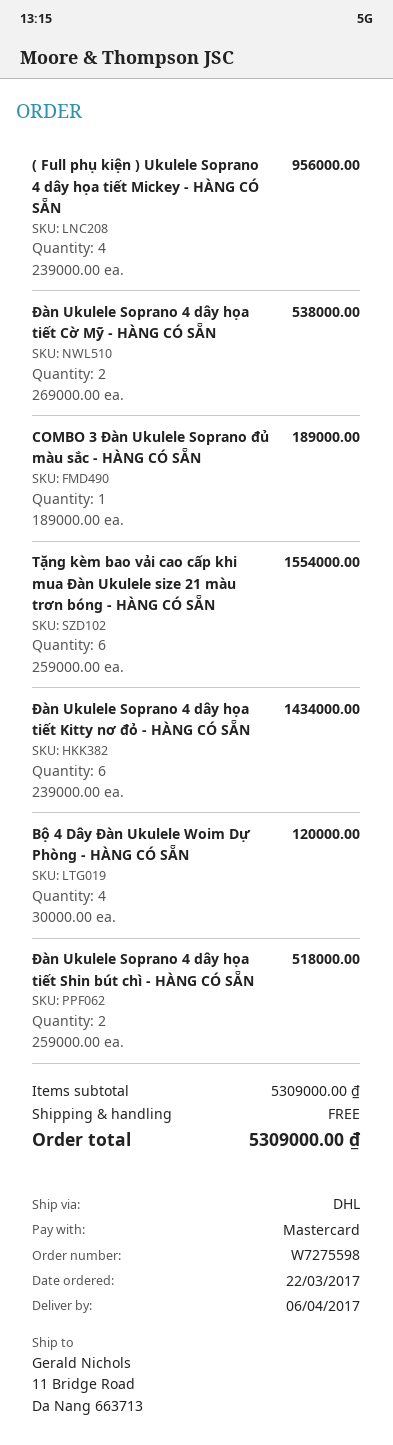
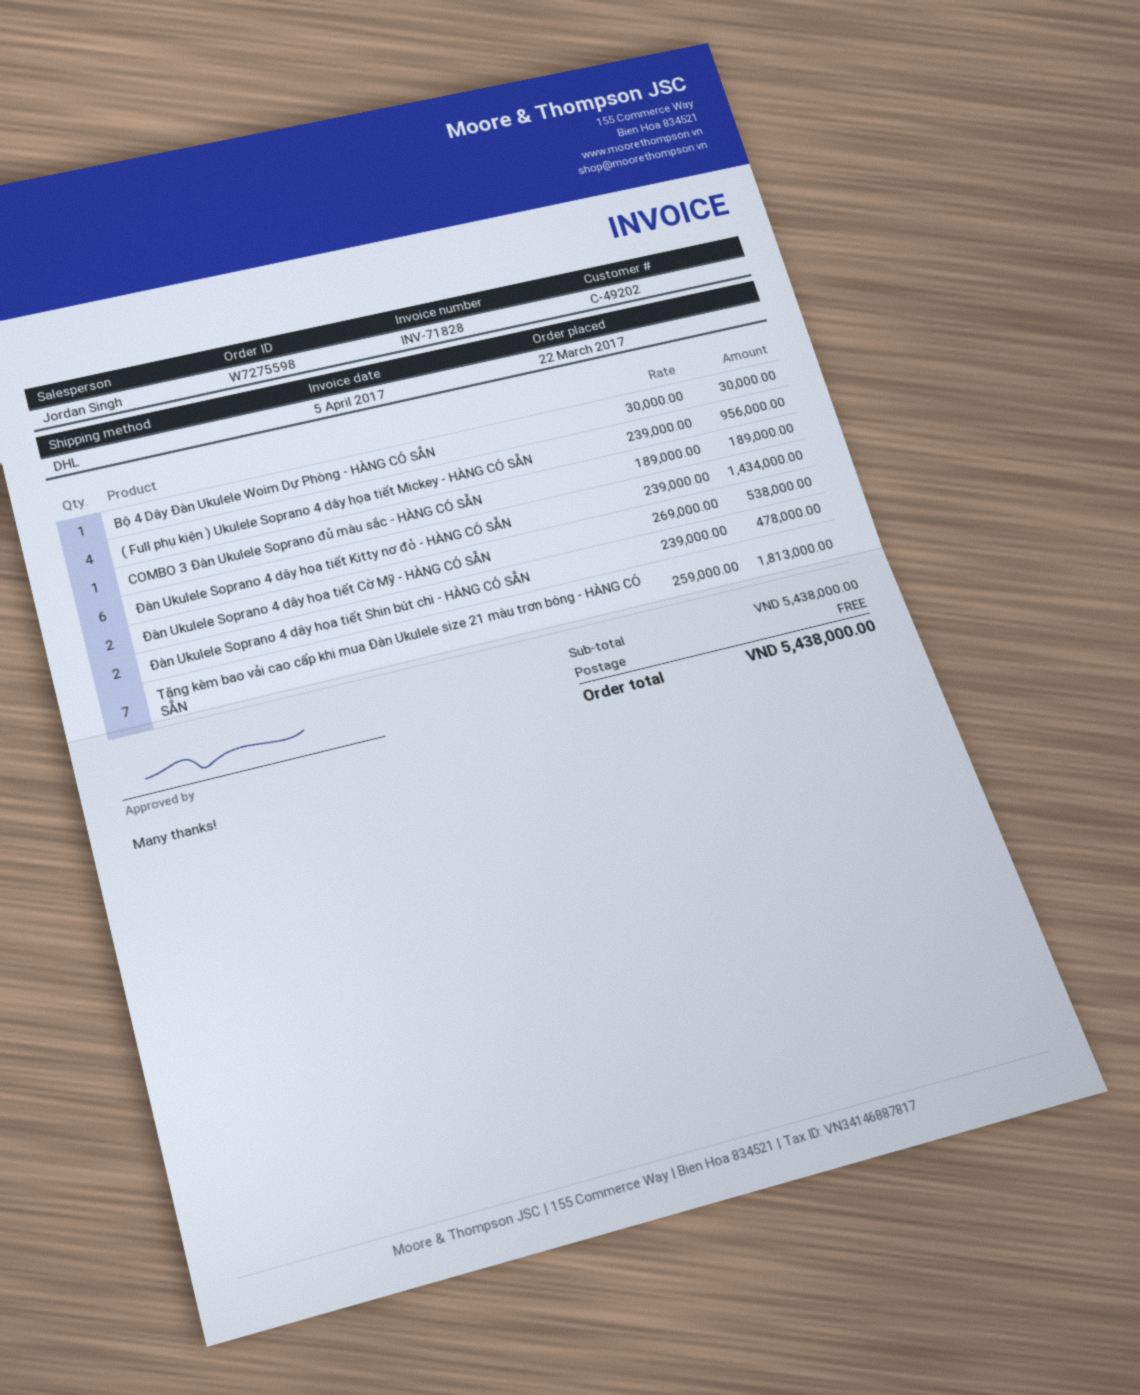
Tặng kèm bao vải cao cấp khi mua Đàn Ukulele size 21 màu trơn bóng - HÀNG CÓ SẴN: 6 x 259000.00 = 1554000.00 -> 7 x 259000.00 = 1813000.00
Bộ 4 Dây Đàn Ukulele Woim Dự Phòng - HÀNG CÓ SẴN: 4 x 30000.00 = 120000.00 -> 1 x 30000.00 = 30000.00
Đàn Ukulele Soprano 4 dây họa tiết Shin bút chì - HÀNG CÓ SẴN: 2 x 259000.00 = 518000.00 -> 2 x 239000.00 = 478000.00
subtotal: 5309000.00 -> 5438000.00
total: 5309000.00 -> 5438000.00

